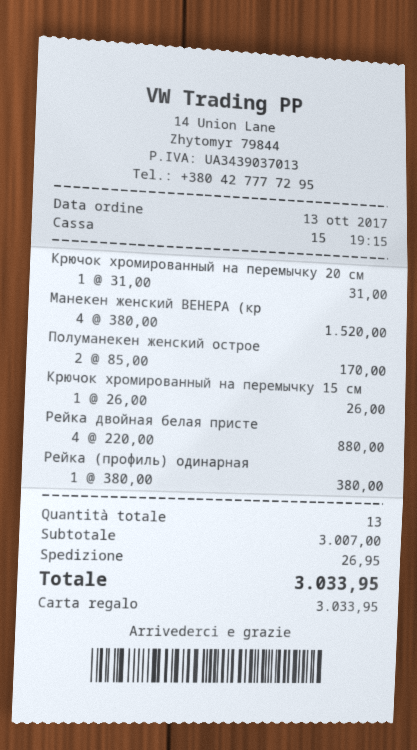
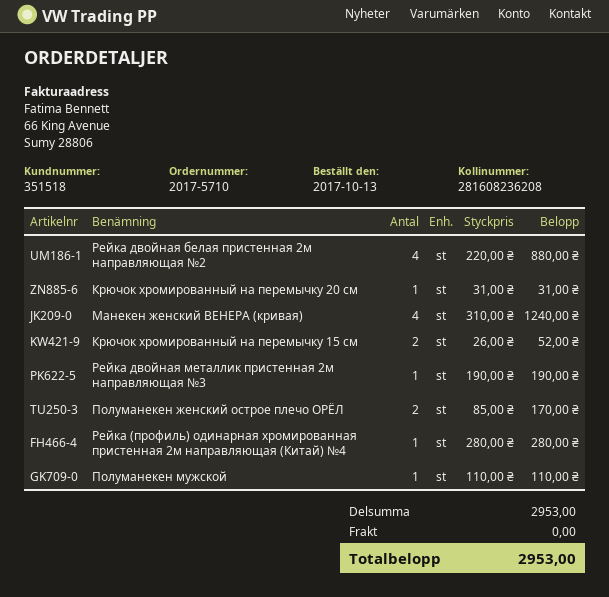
Манекен женский ВЕНЕРА (кр: 4 x 380.00 = 1520.00 -> 4 x 310.00 = 1240.00
Крючок хромированный на перемычку 15 см: 1 x 26.00 = 26.00 -> 2 x 26.00 = 52.00
Рейка (профиль) одинарная: 1 x 380.00 = 380.00 -> 1 x 280.00 = 280.00
Рейка двойная металлик пристенная 2м направляющая №3: none -> 1 x 190.00 = 190.00
Полуманекен мужской: none -> 1 x 110.00 = 110.00
subtotal: 3007.00 -> 2953.00
shipping: 26.95 -> 0.00
total: 3033.95 -> 2953.00

